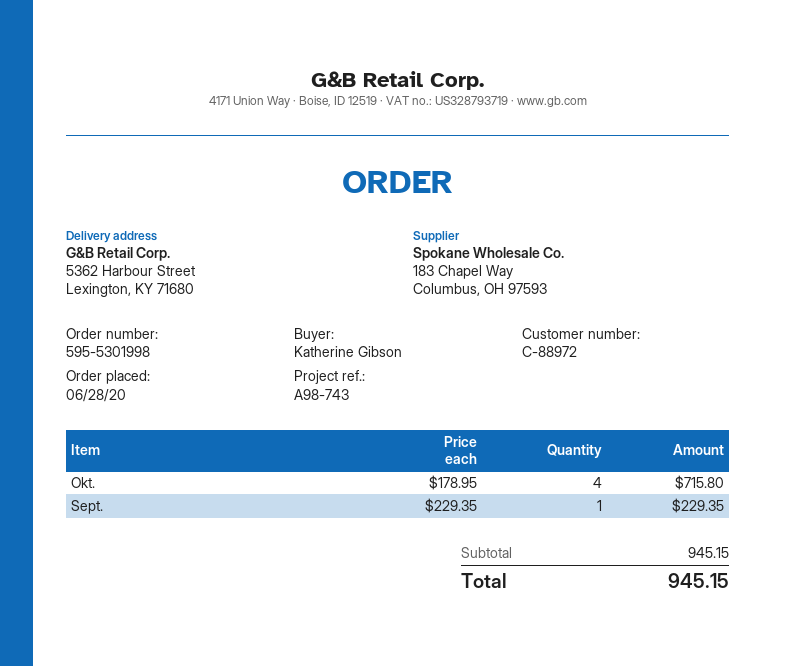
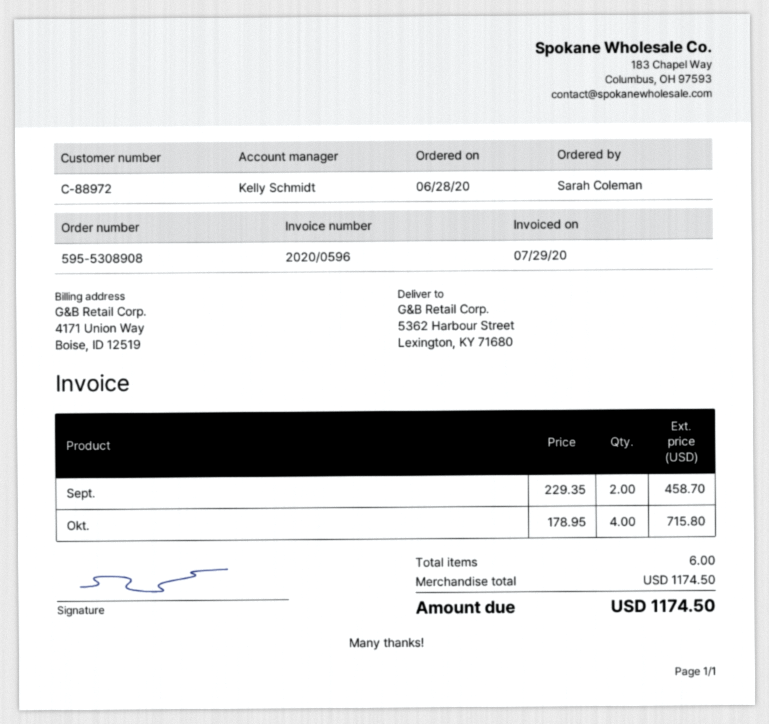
order number: 595-5301998 -> 595-5308908
ordered by: Katherine Gibson -> Sarah Coleman
Sept.: 1 x 229.35 = 229.35 -> 2 x 229.35 = 458.70
subtotal: 945.15 -> 1174.50
total: 945.15 -> 1174.50

